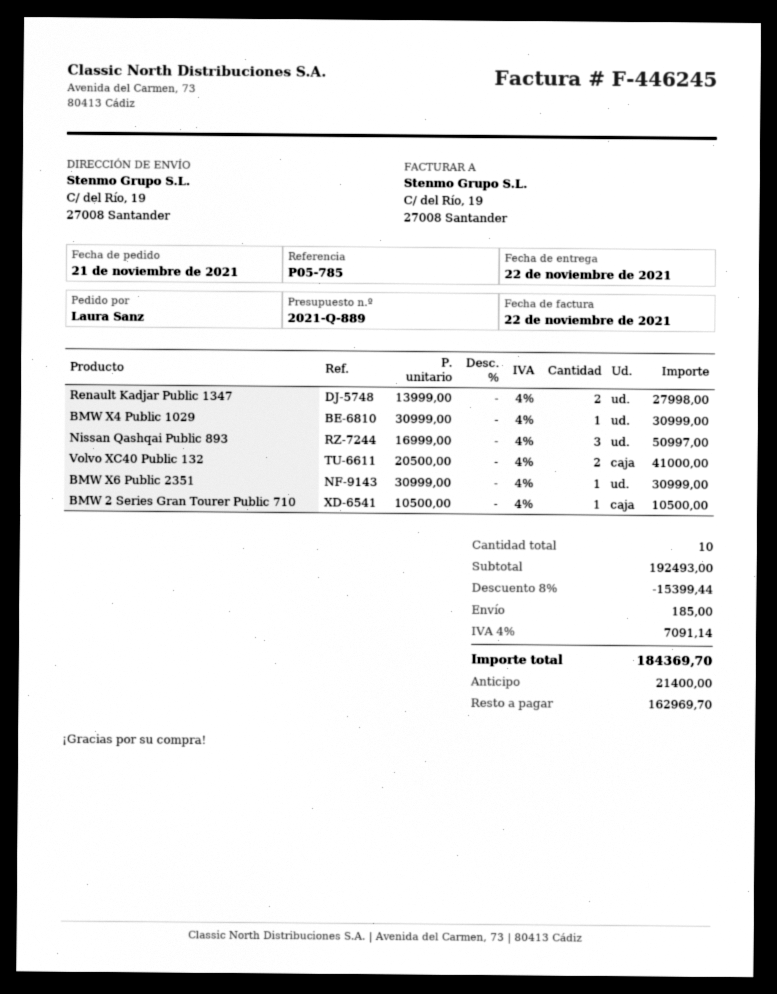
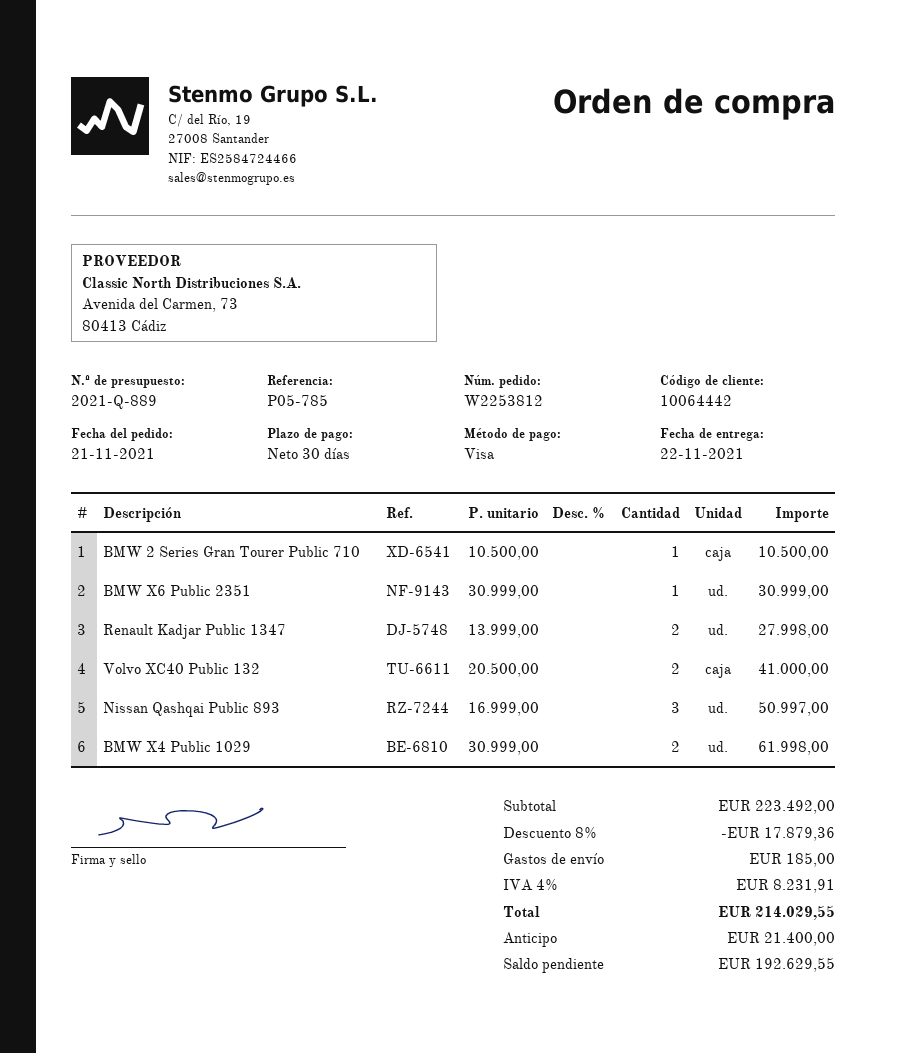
BMW X4 Public 1029: 1 x 30999.00 = 30999.00 -> 2 x 30999.00 = 61998.00
subtotal: 192493.00 -> 223492.00
discount: 8% = 15399.44 -> 8% = 17879.36
tax: 4% = 7091.14 -> 4% = 8231.91
total: 184369.70 -> 214029.55
balance: 162969.70 -> 192629.55

